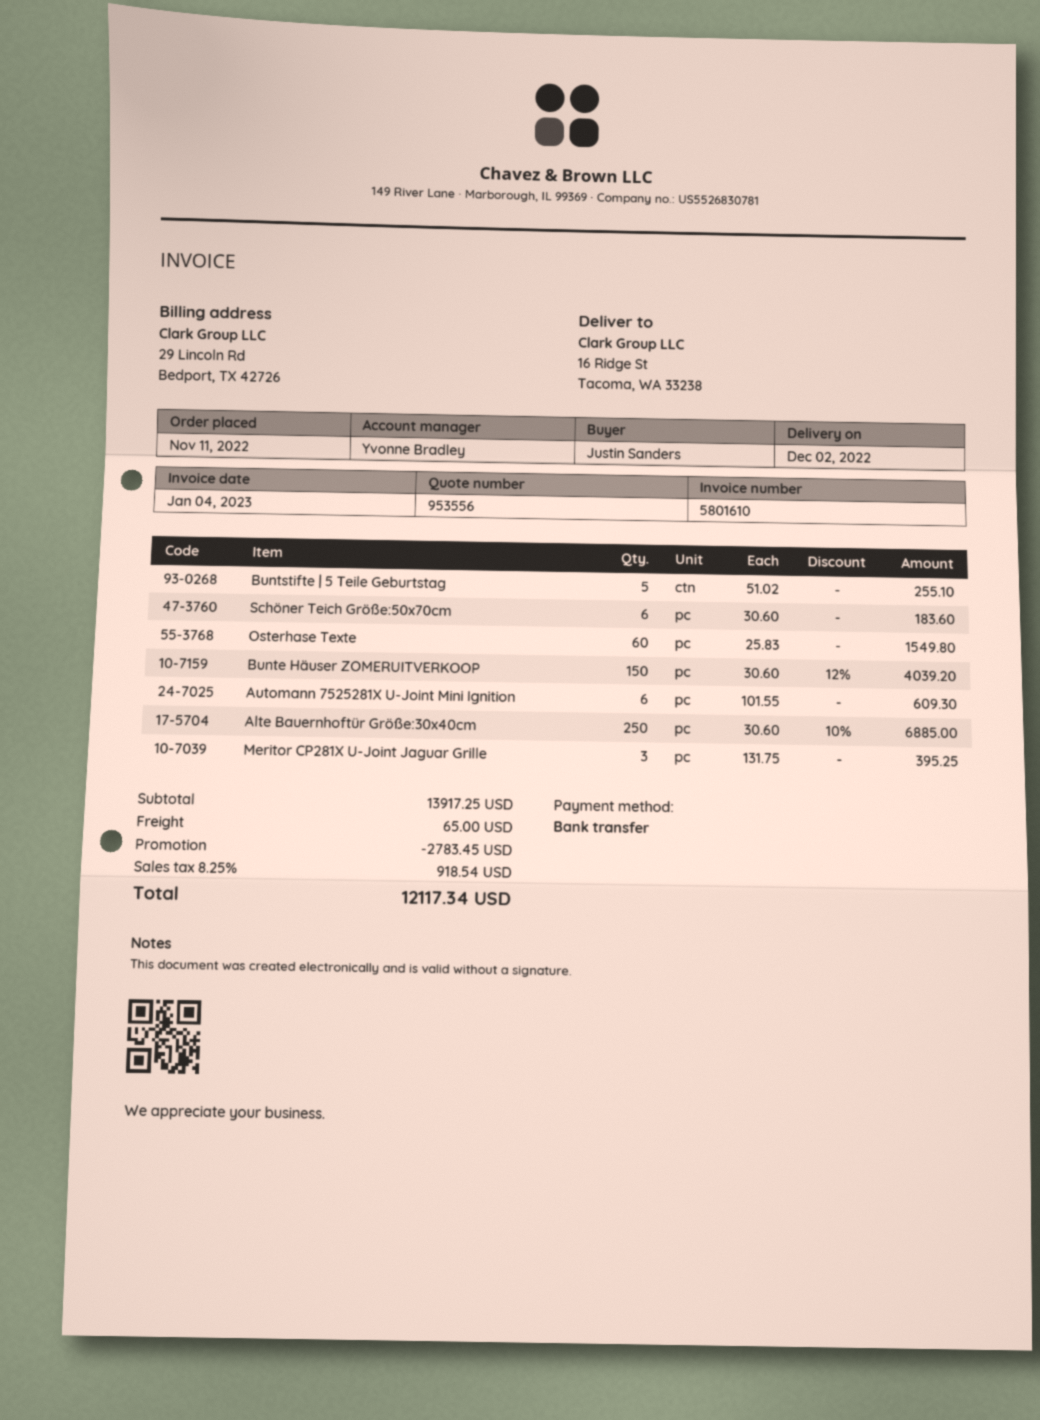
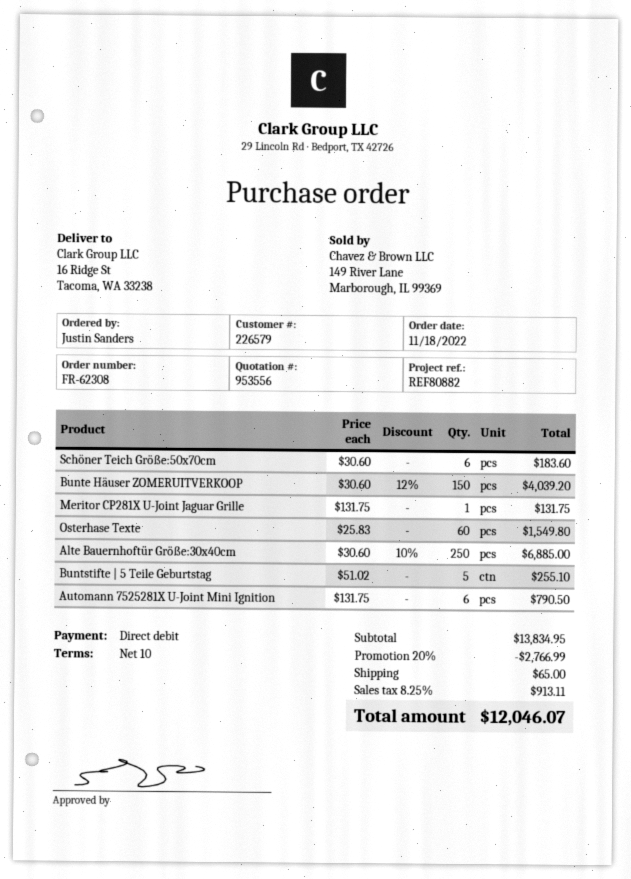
order date: 2022-11-11 -> 2022-11-18
payment method: bank transfer -> direct debit
Automann 7525281X U-Joint Mini Ignition: 6 x 101.55 = 609.30 -> 6 x 131.75 = 790.50
Meritor CP281X U-Joint Jaguar Grille: 3 x 131.75 = 395.25 -> 1 x 131.75 = 131.75
subtotal: 13917.25 -> 13834.95
discount: 2783.45 -> 2766.99
tax: 8.25% = 918.54 -> 8.25% = 913.11
total: 12117.34 -> 12046.07

